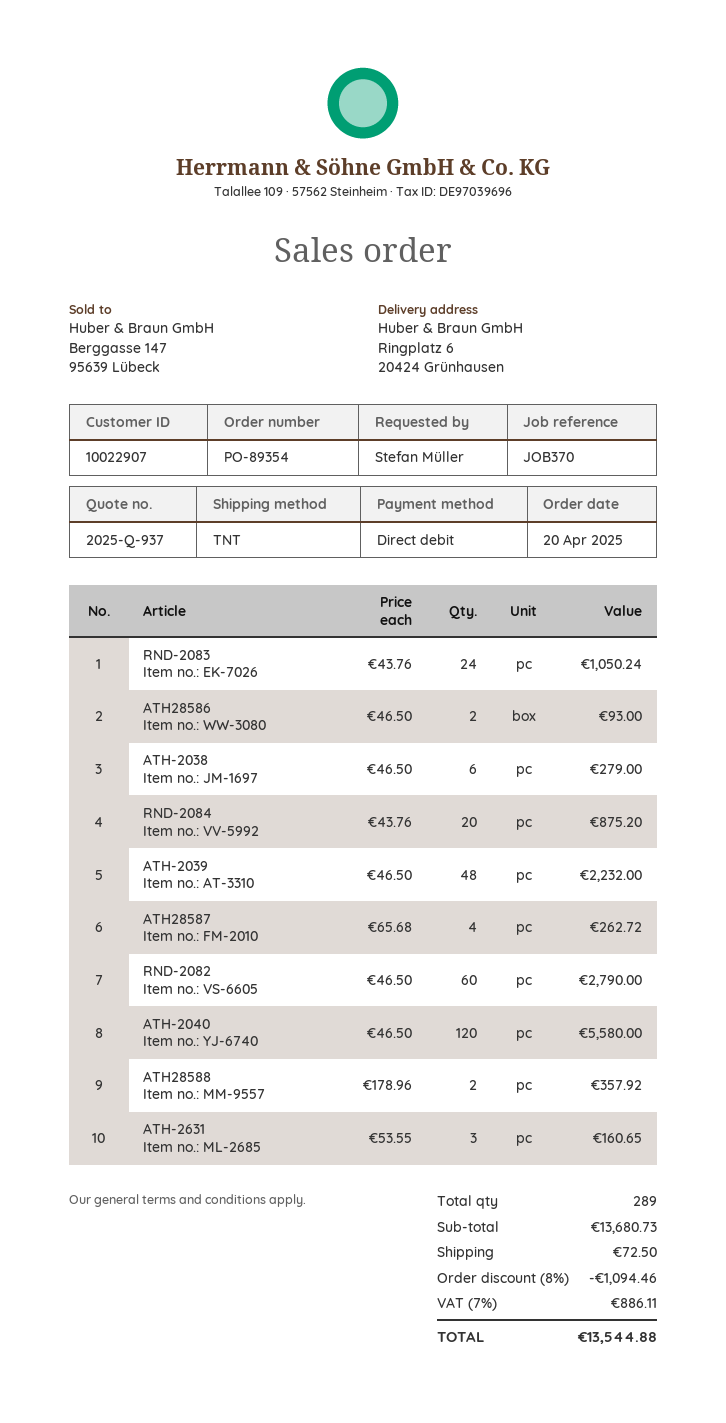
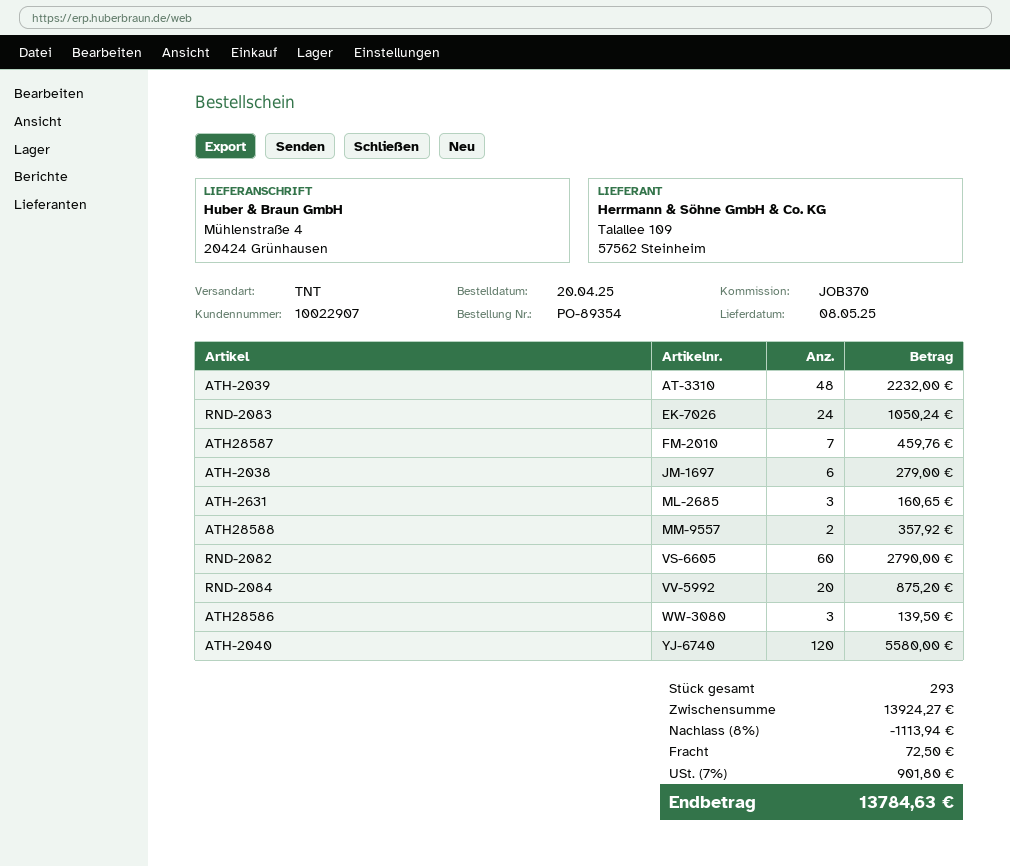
ship to: Ringplatz 6, 20424 Grünhausen -> Mühlenstraße 4, 20424 Grünhausen
ATH28586: 2 for 93.00 -> 3 for 139.50
ATH28587: 4 for 262.72 -> 7 for 459.76
total quantity: 289 -> 293
subtotal: 13680.73 -> 13924.27
discount: 8% = 1094.46 -> 8% = 1113.94
tax: 7% = 886.11 -> 7% = 901.80
total: 13544.88 -> 13784.63

